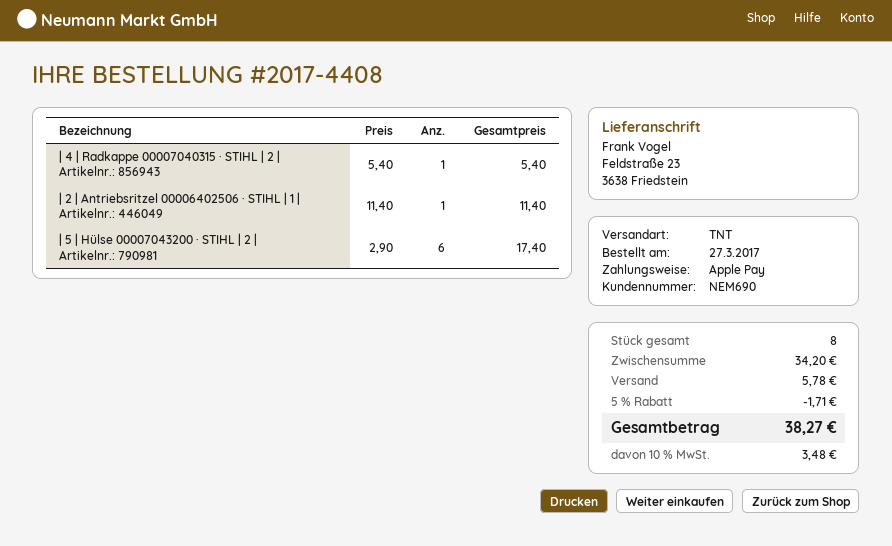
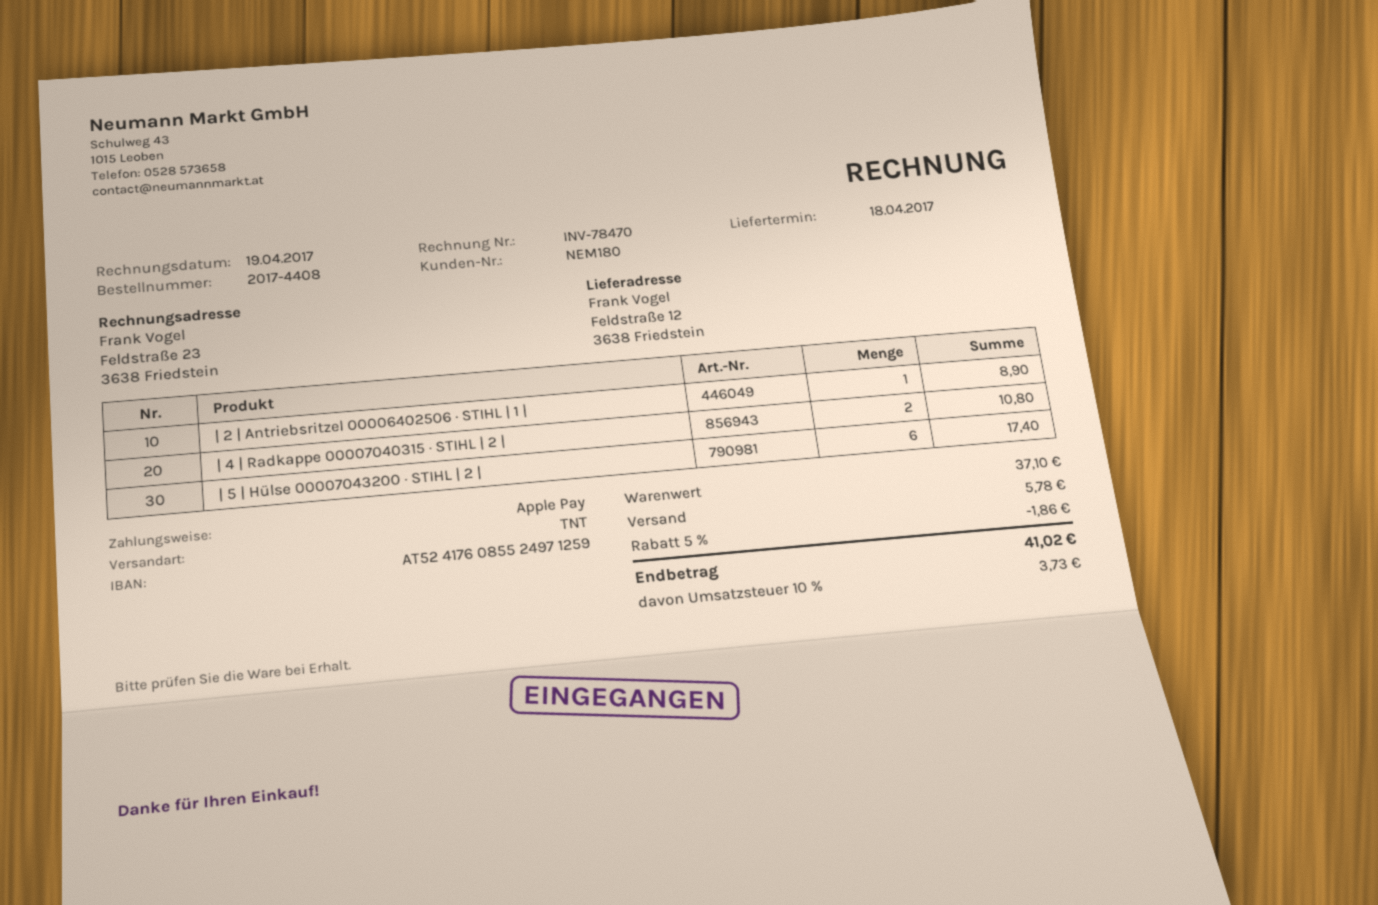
customer number: NEM690 -> NEM180
ship to: Feldstraße 23, 3638 Friedstein -> Feldstraße 12, 3638 Friedstein
| 4 | Radkappe 00007040315 · STIHL | 2 |: 1 for 5.40 -> 2 for 10.80
| 2 | Antriebsritzel 00006402506 · STIHL | 1 |: 1 for 11.40 -> 1 for 8.90
subtotal: 34.20 -> 37.10
discount: 5% = 1.71 -> 5% = 1.86
tax: 10% = 3.48 -> 10% = 3.73
total: 38.27 -> 41.02

